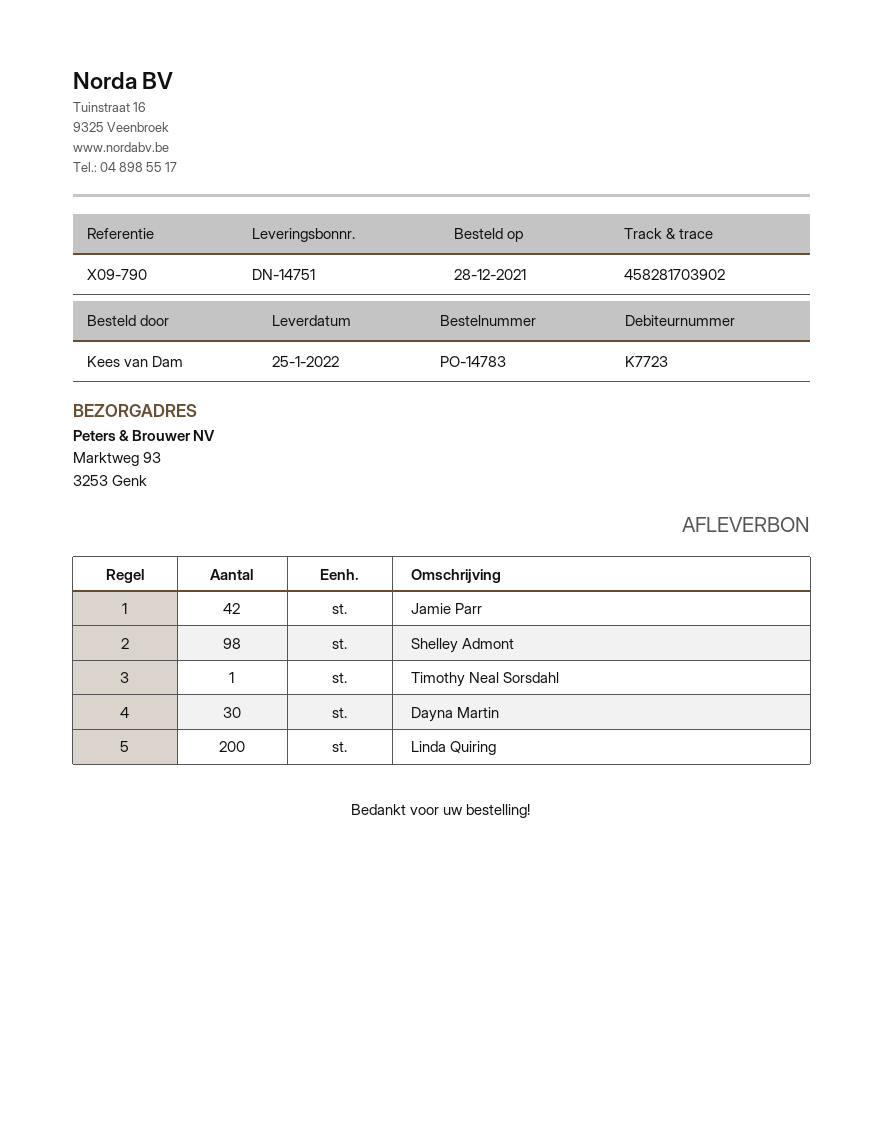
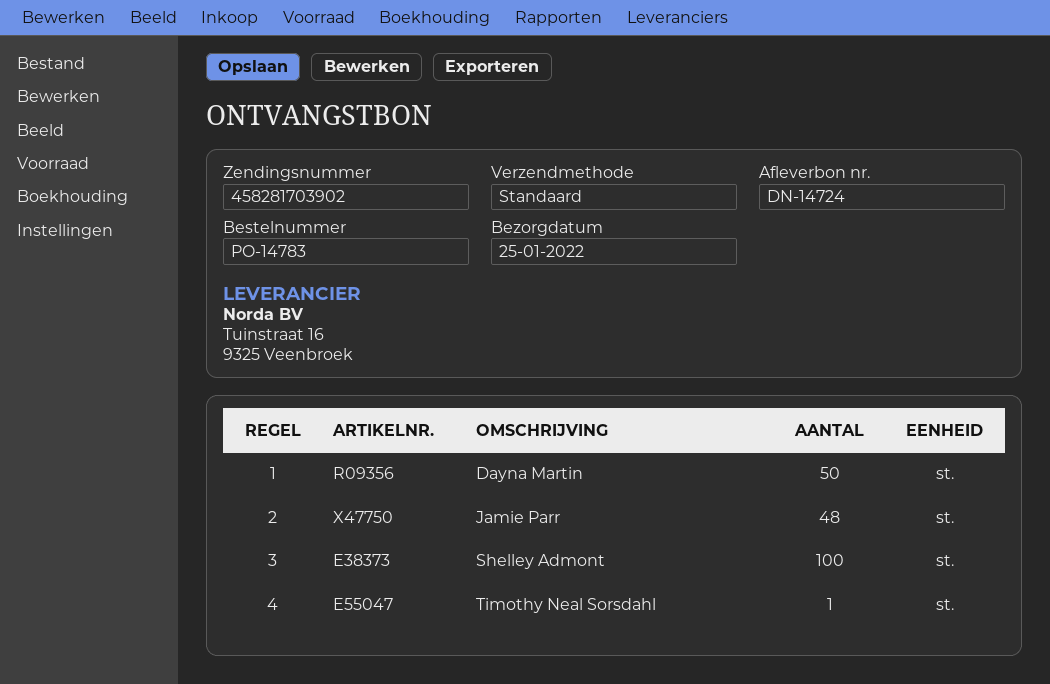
delivery note number: DN-14751 -> DN-14724
Jamie Parr: 42 -> 48
Shelley Admont: 98 -> 100
Dayna Martin: 30 -> 50
Linda Quiring: 200 -> none

